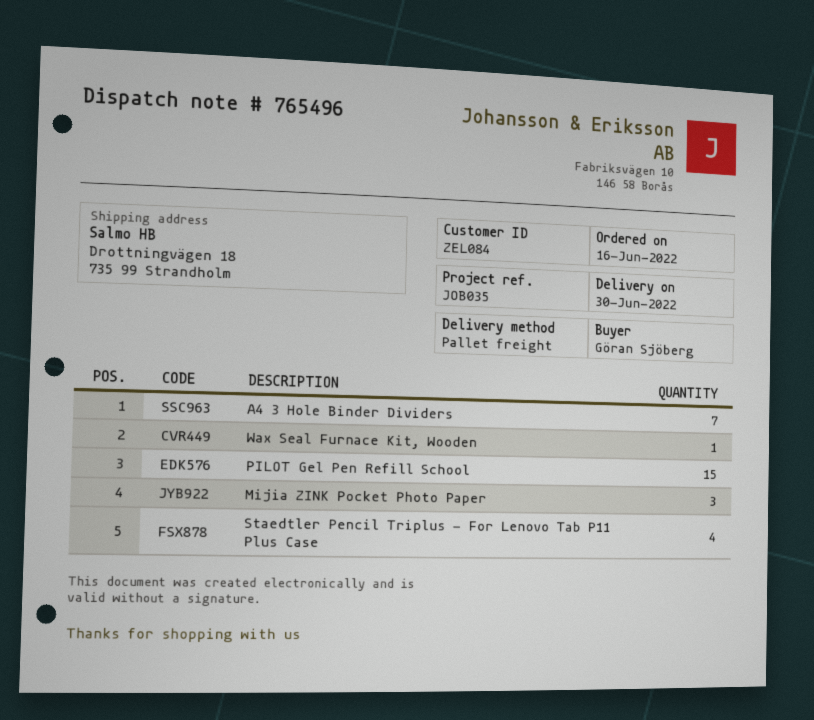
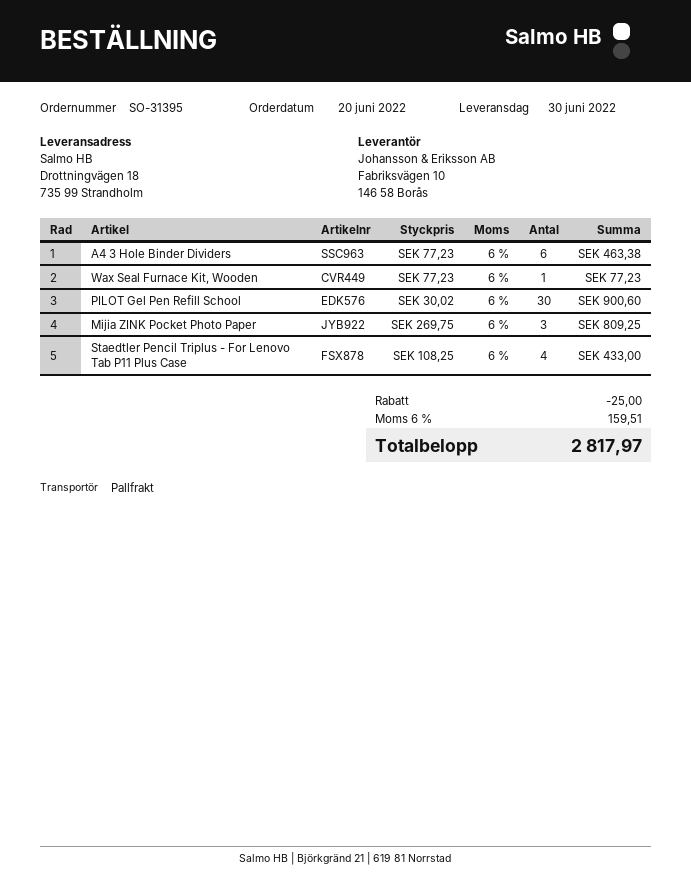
order date: 2022-06-16 -> 2022-06-20
A4 3 Hole Binder Dividers: 7 -> 6
PILOT Gel Pen Refill School: 15 -> 30

